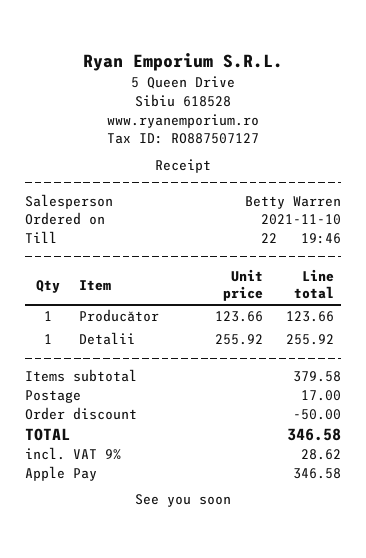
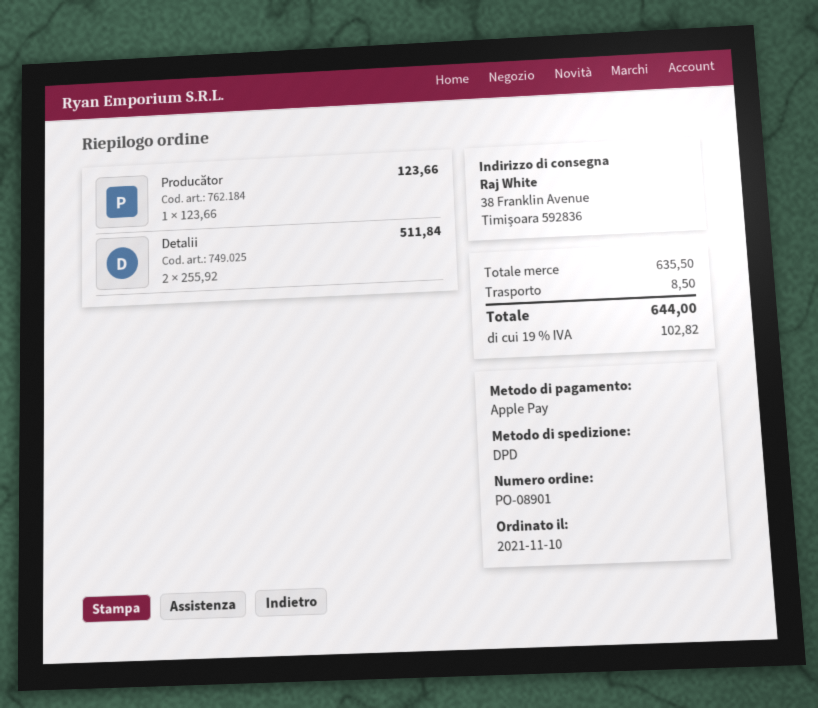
Detalii: 1 x 255.92 = 255.92 -> 2 x 255.92 = 511.84
subtotal: 379.58 -> 635.50
discount: 50.00 -> none
shipping: 17.00 -> 8.50
tax: 9% = 28.62 -> 19% = 102.82
total: 346.58 -> 644.00

